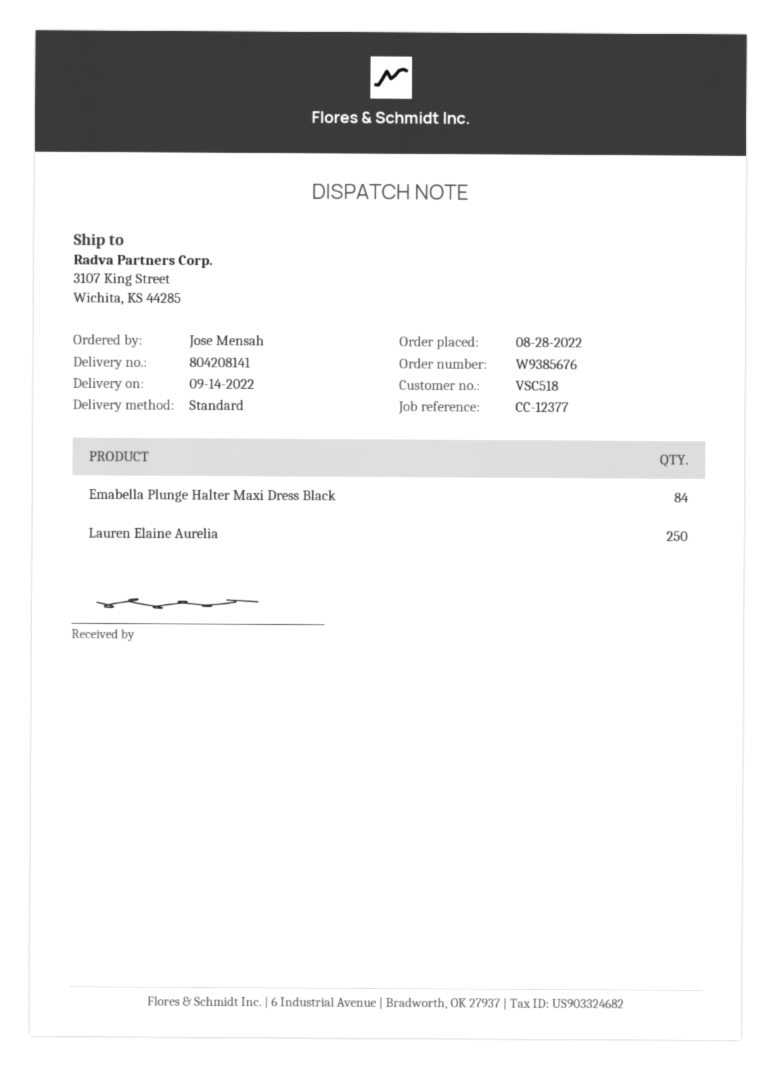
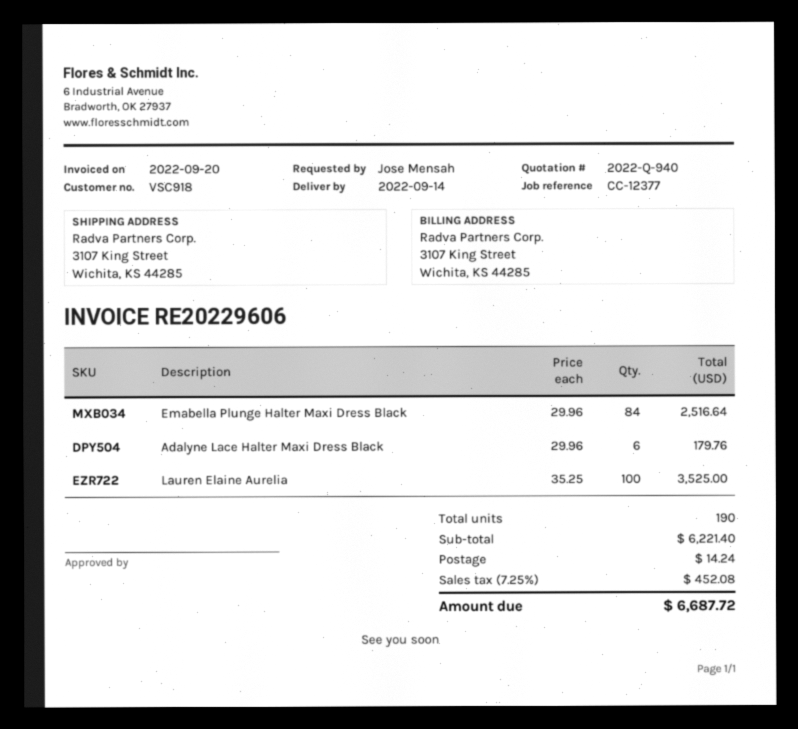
customer number: VSC518 -> VSC918
Lauren Elaine Aurelia: 250 -> 100
Adalyne Lace Halter Maxi Dress Black: none -> 6

